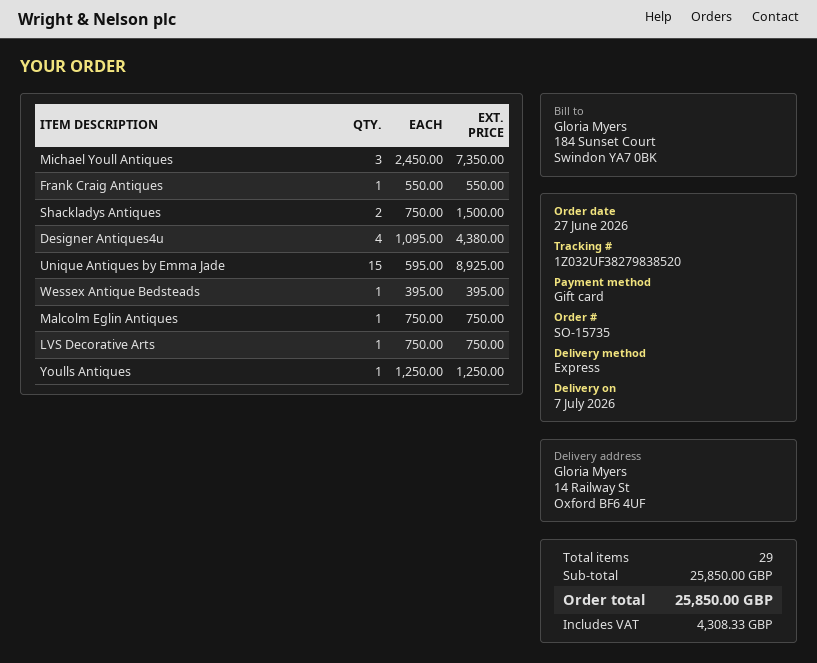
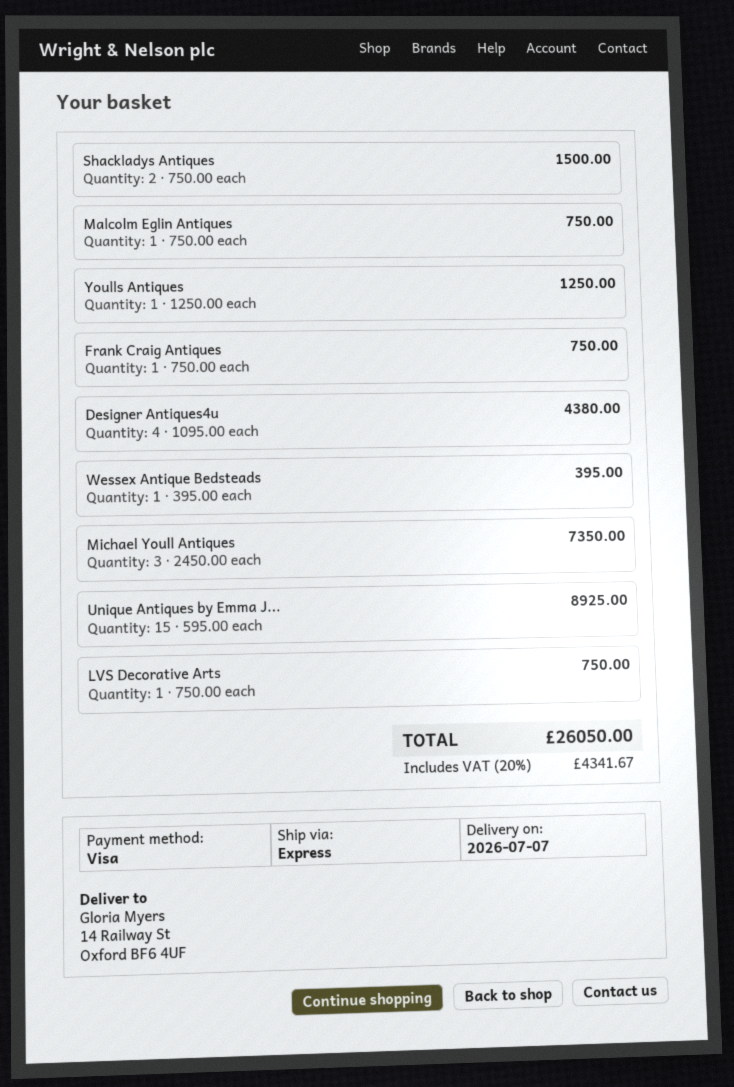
payment method: gift card -> Visa
Frank Craig Antiques: 1 x 550.00 = 550.00 -> 1 x 750.00 = 750.00
tax: 4308.33 -> 4341.67
total: 25850.00 -> 26050.00

